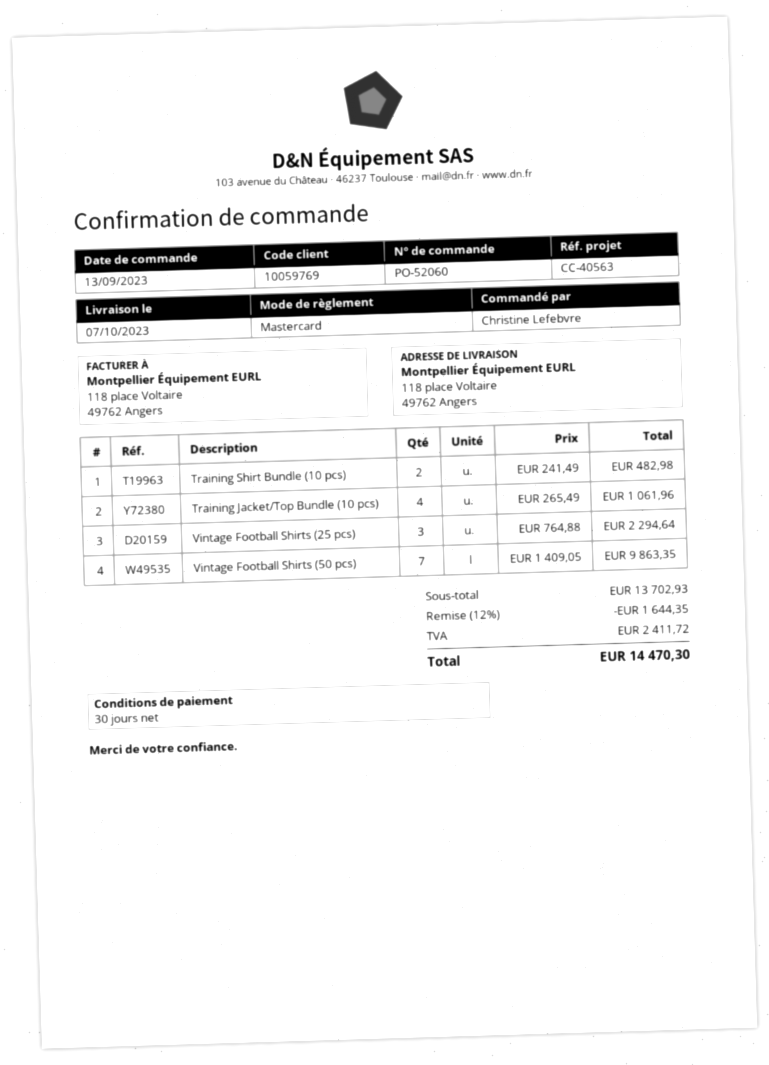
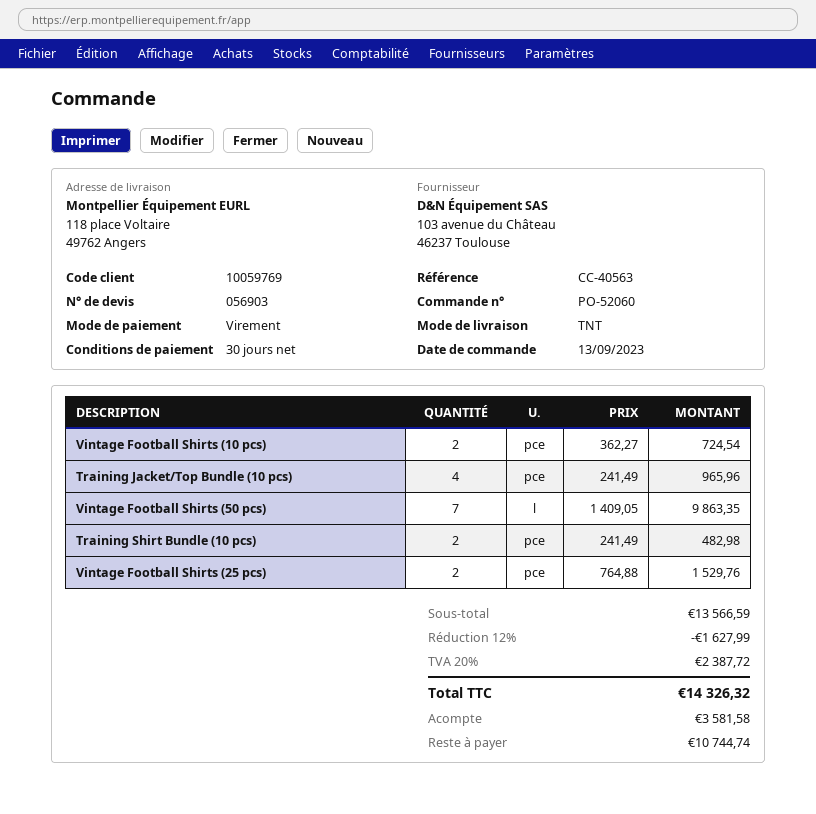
payment method: Mastercard -> bank transfer
Training Jacket/Top Bundle (10 pcs): 4 x 265.49 = 1061.96 -> 4 x 241.49 = 965.96
Vintage Football Shirts (25 pcs): 3 x 764.88 = 2294.64 -> 2 x 764.88 = 1529.76
Vintage Football Shirts (10 pcs): none -> 2 x 362.27 = 724.54
subtotal: 13702.93 -> 13566.59
discount: 12% = 1644.35 -> 12% = 1627.99
tax: 2411.72 -> 2387.72
total: 14470.30 -> 14326.32

